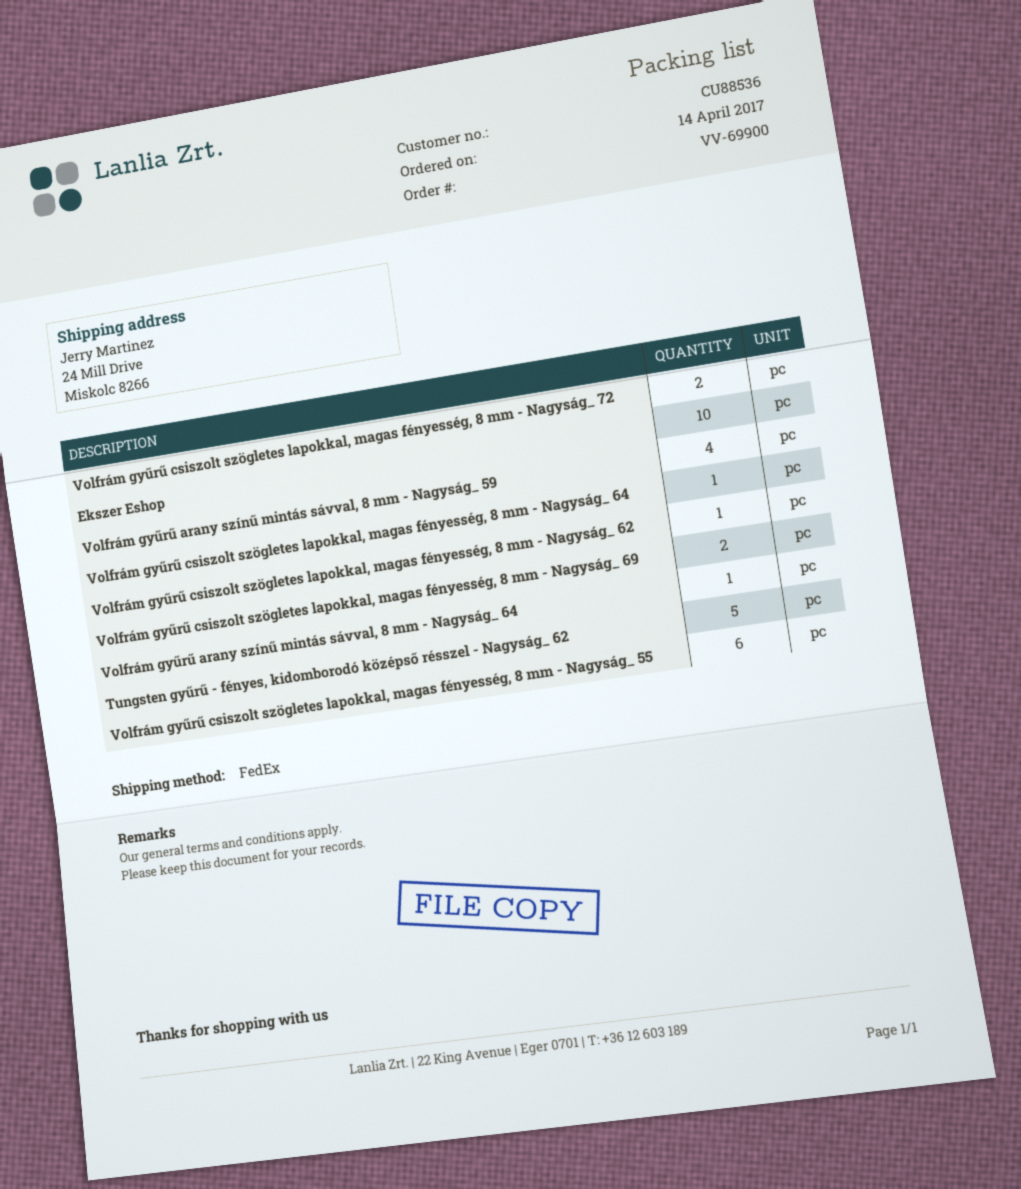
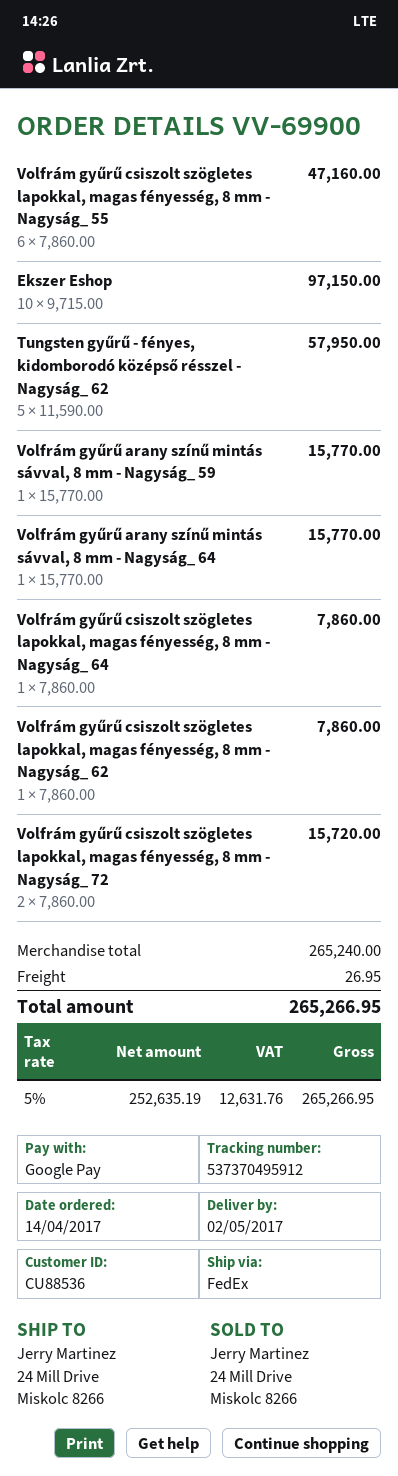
Volfrám gyűrű arany színű mintás sávval, 8 mm - Nagyság_ 59: 4 -> 1
Volfrám gyűrű csiszolt szögletes lapokkal, magas fényesség, 8 mm - Nagyság_ 69: 2 -> none

